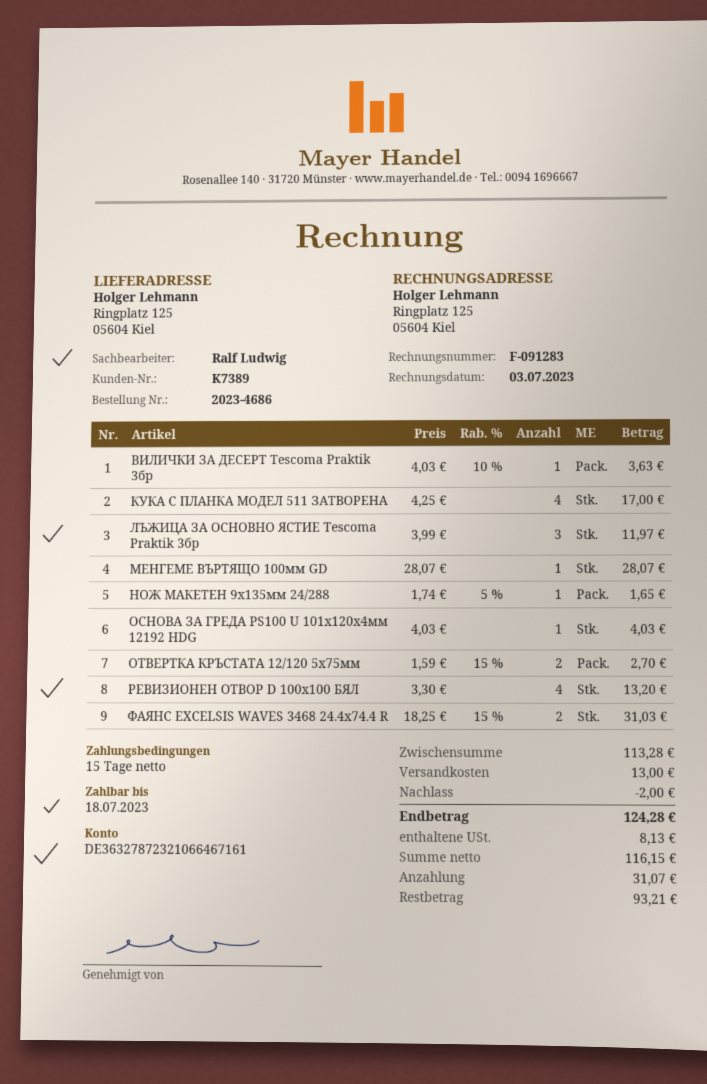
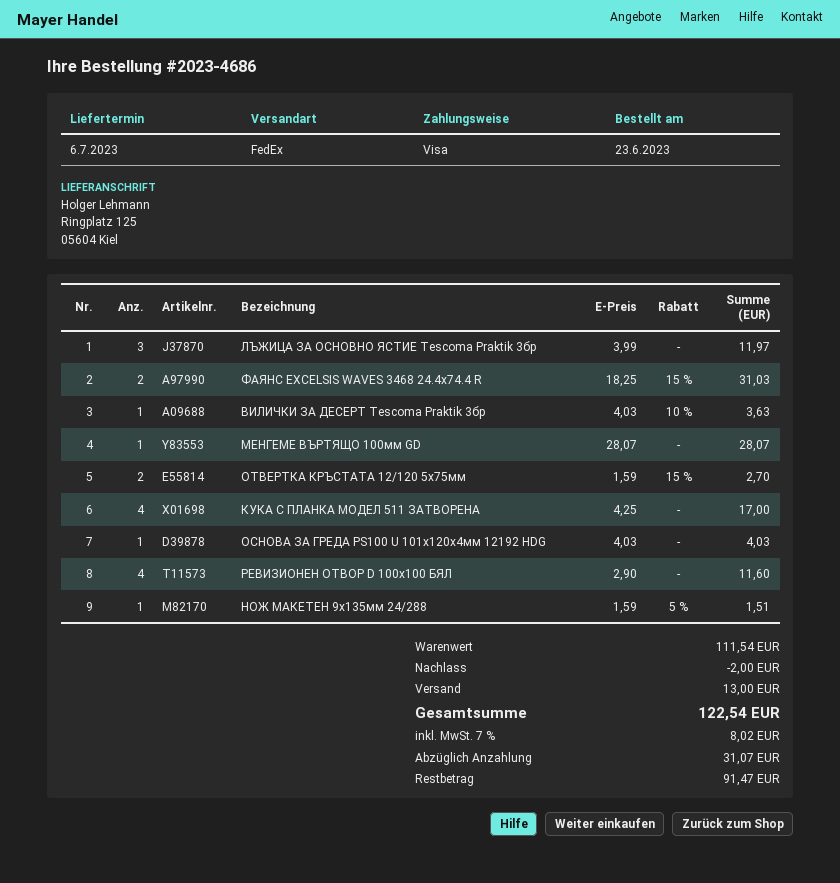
НОЖ МАКЕТЕН 9х135мм 24/288: 1 x 1.74 - 5% = 1.65 -> 1 x 1.59 - 5% = 1.51
РЕВИЗИОНЕН ОТВОР D 100x100 БЯЛ: 4 x 3.30 = 13.20 -> 4 x 2.90 = 11.60
subtotal: 113.28 -> 111.54
tax: 8.13 -> 8.02
total: 124.28 -> 122.54
balance: 93.21 -> 91.47

